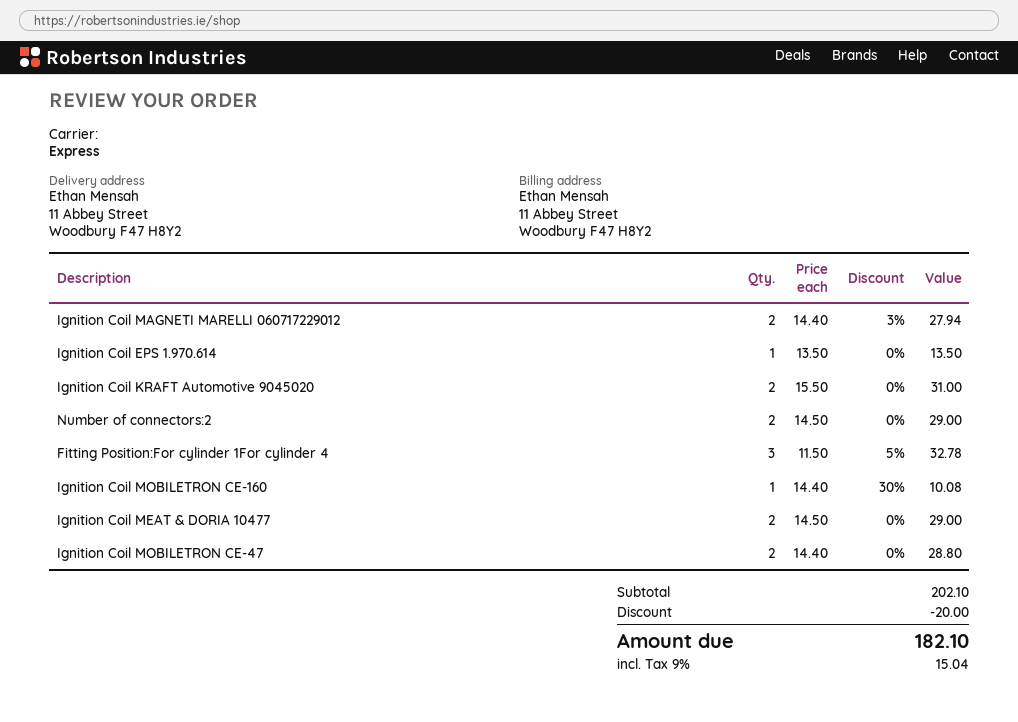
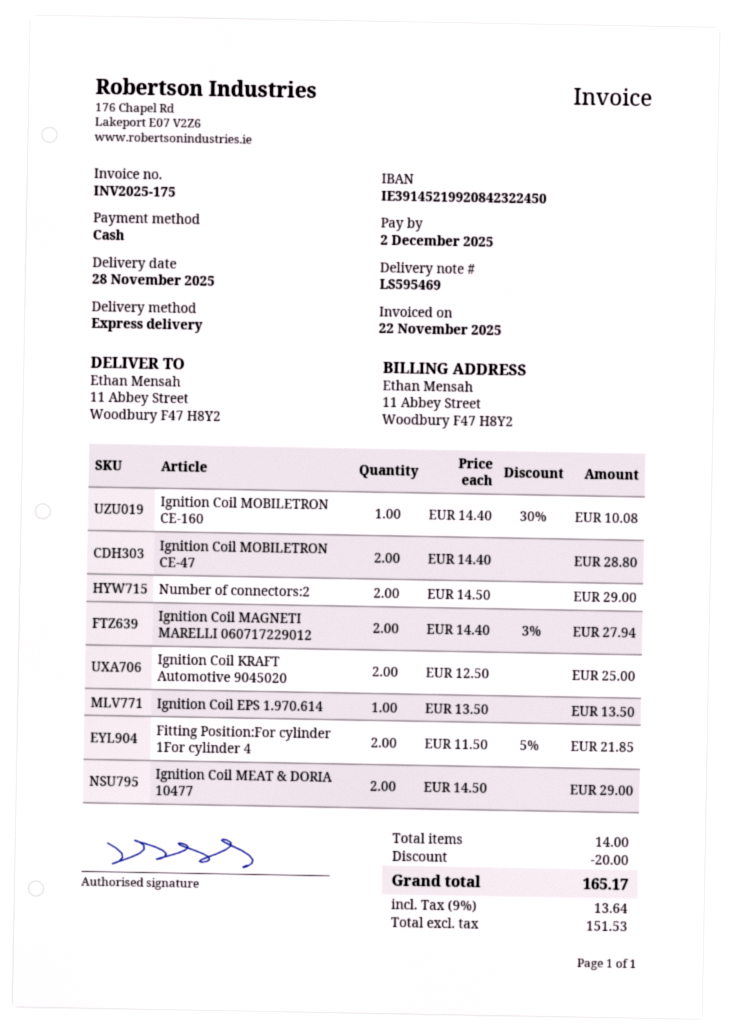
Ignition Coil KRAFT Automotive 9045020: 2 x 15.50 = 31.00 -> 2 x 12.50 = 25.00
Fitting Position:For cylinder 1For cylinder 4: 3 x 11.50 - 5% = 32.78 -> 2 x 11.50 - 5% = 21.85
tax: 9% = 15.04 -> 9% = 13.64
total: 182.10 -> 165.17

